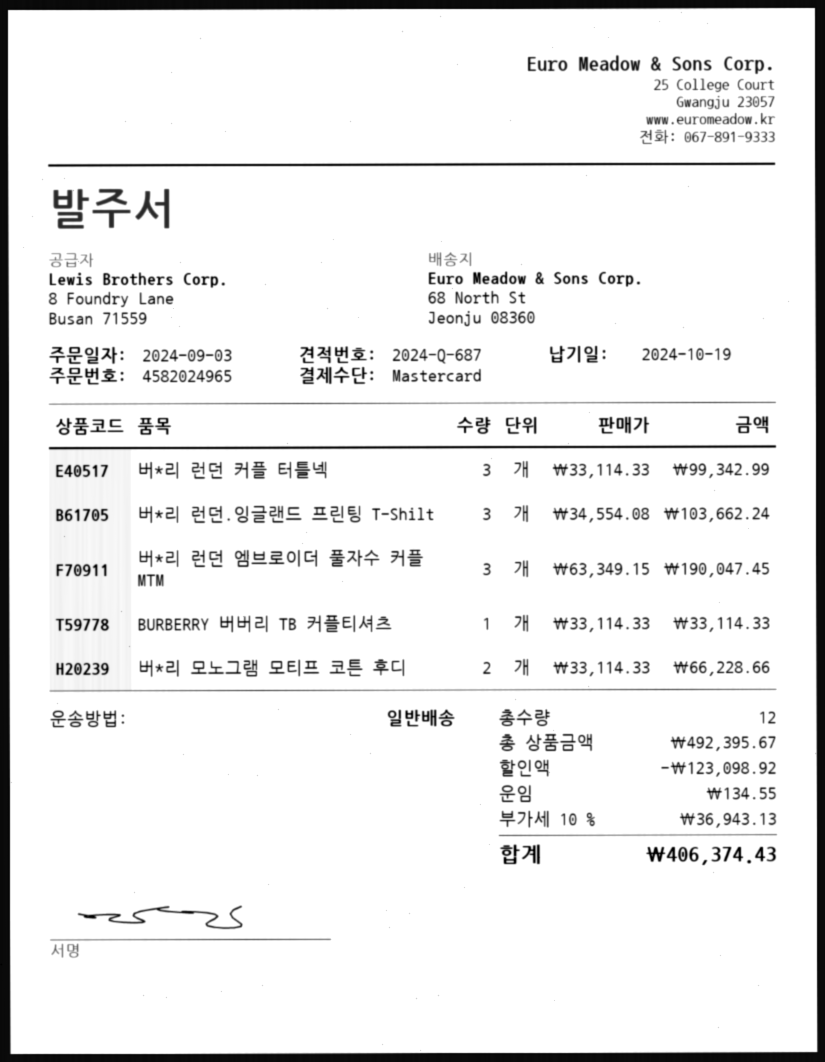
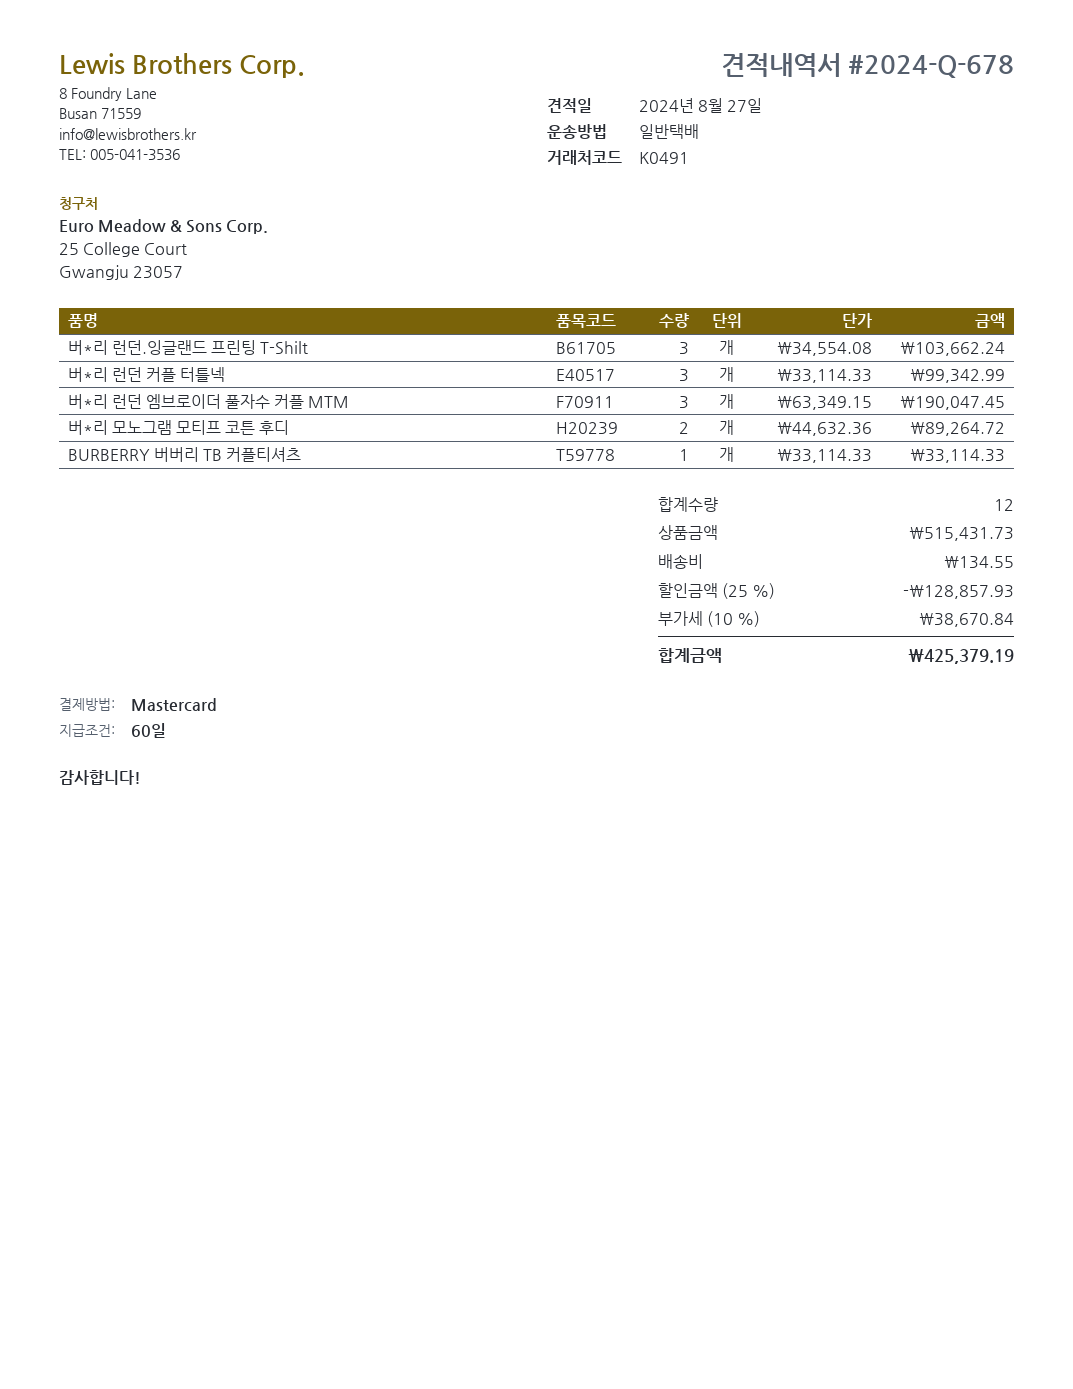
quote number: 2024-Q-687 -> 2024-Q-678
버*리 모노그램 모티프 코튼 후디: 2 x 33114.33 = 66228.66 -> 2 x 44632.36 = 89264.72
subtotal: 492395.67 -> 515431.73
discount: 123098.92 -> 128857.93
tax: 10% = 36943.13 -> 10% = 38670.84
total: 406374.43 -> 425379.19

